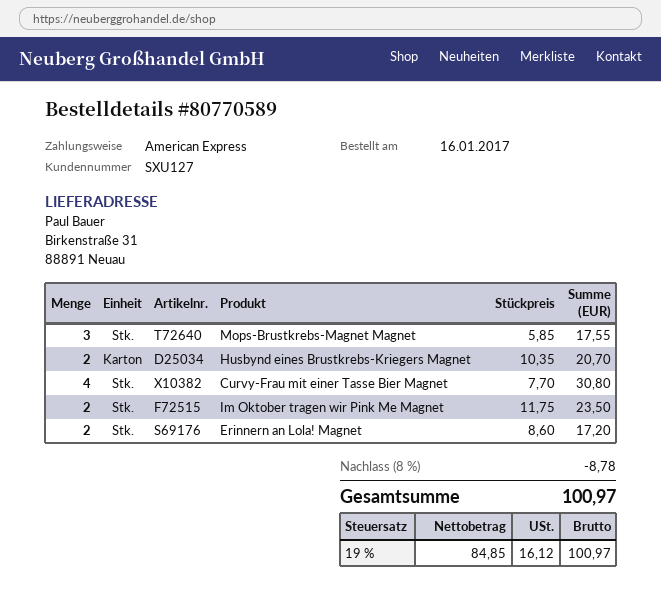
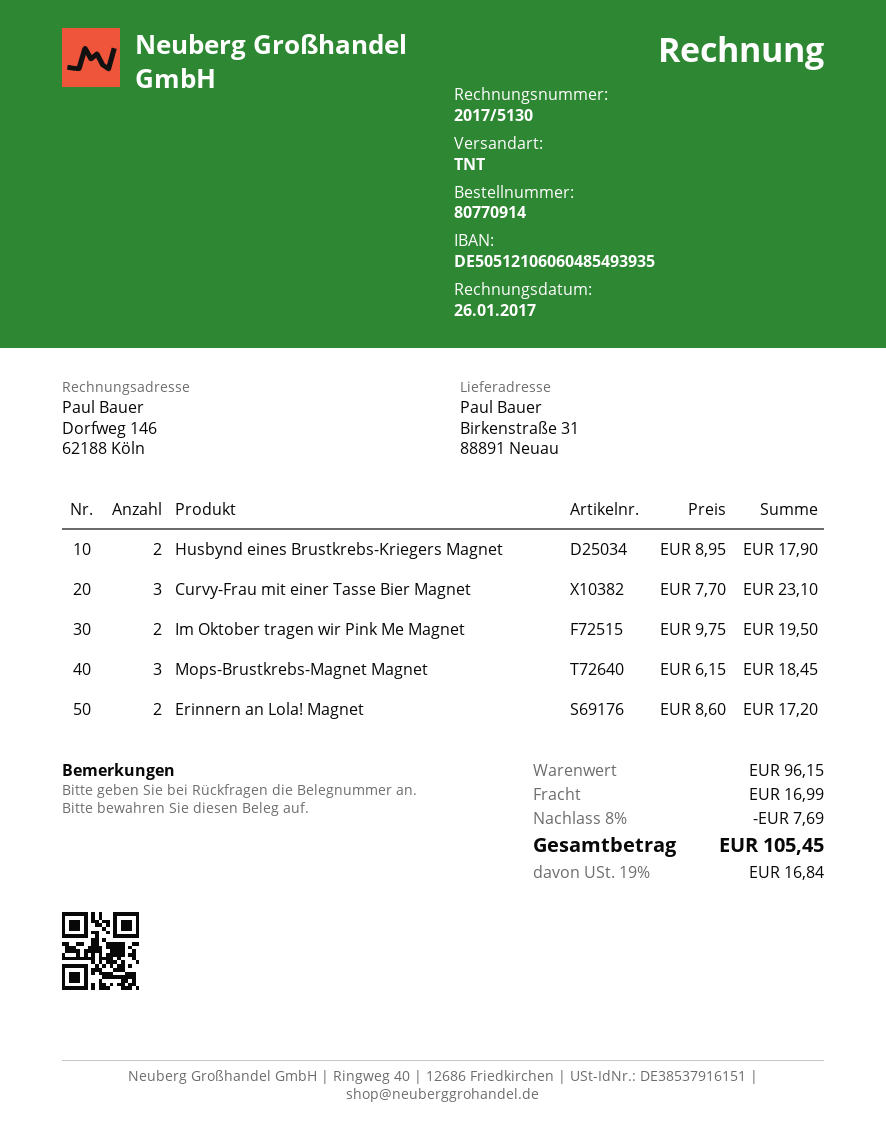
order number: 80770589 -> 80770914
Mops-Brustkrebs-Magnet Magnet: 3 x 5.85 = 17.55 -> 3 x 6.15 = 18.45
Husbynd eines Brustkrebs-Kriegers Magnet: 2 x 10.35 = 20.70 -> 2 x 8.95 = 17.90
Curvy-Frau mit einer Tasse Bier Magnet: 4 x 7.70 = 30.80 -> 3 x 7.70 = 23.10
Im Oktober tragen wir Pink Me Magnet: 2 x 11.75 = 23.50 -> 2 x 9.75 = 19.50
discount: 8% = 8.78 -> 8% = 7.69
shipping: none -> 16.99
tax: 19% = 16.12 -> 19% = 16.84
total: 100.97 -> 105.45

